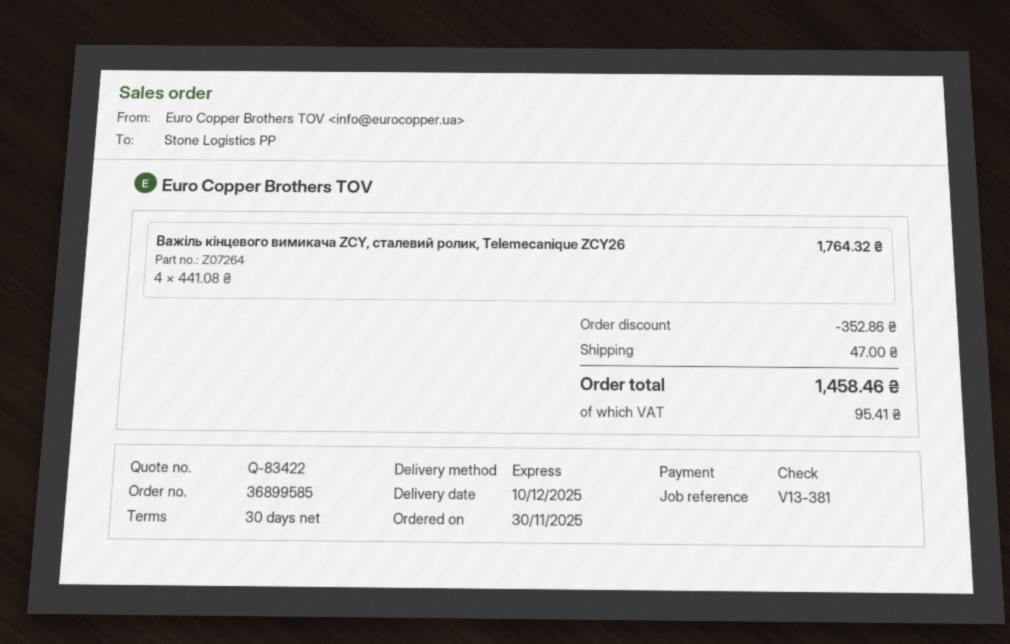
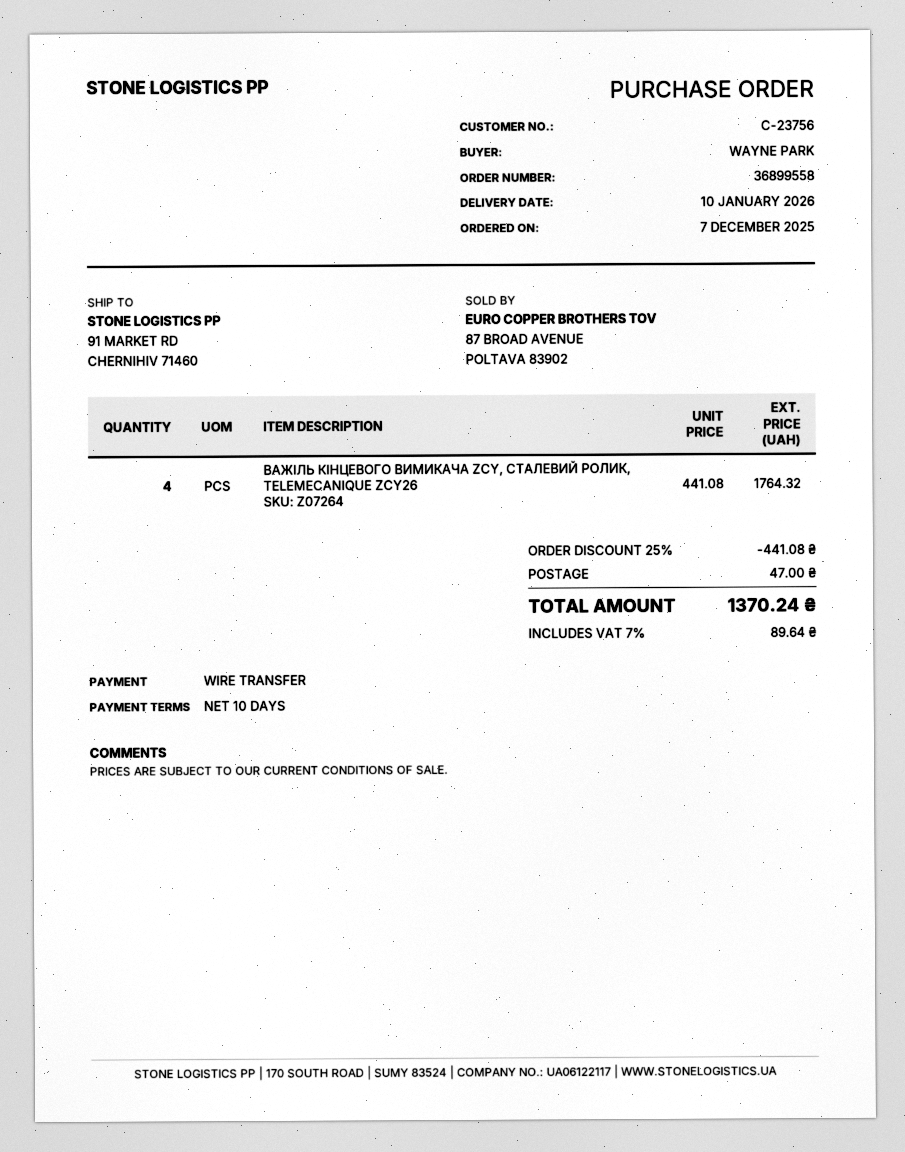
order number: 36899585 -> 36899558
order date: 2025-11-30 -> 2025-12-07
delivery date: 2025-12-10 -> 2026-01-10
payment terms: 30 days -> 10 days
payment method: cheque -> bank transfer
discount: 352.86 -> 441.08
tax: 95.41 -> 89.64
total: 1458.46 -> 1370.24

